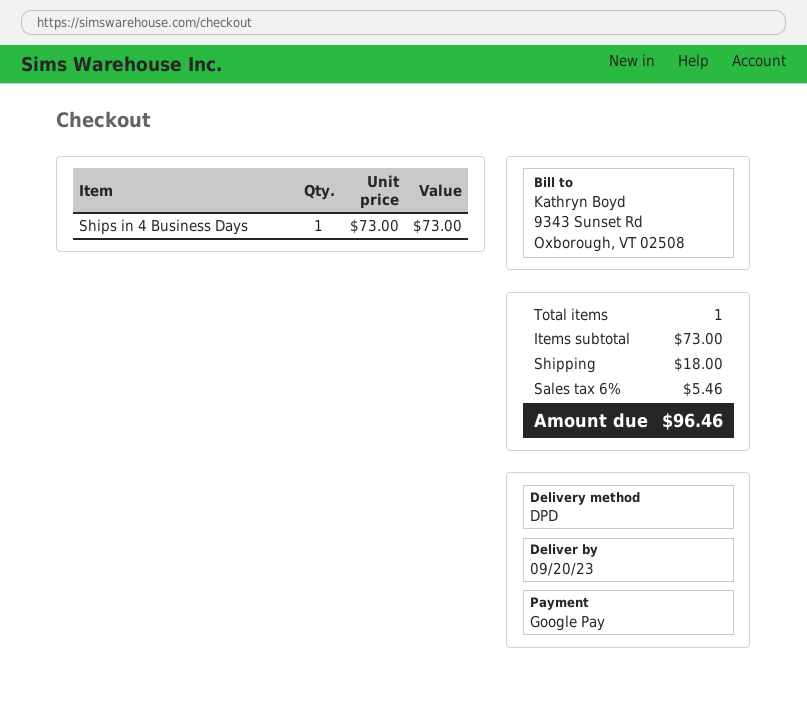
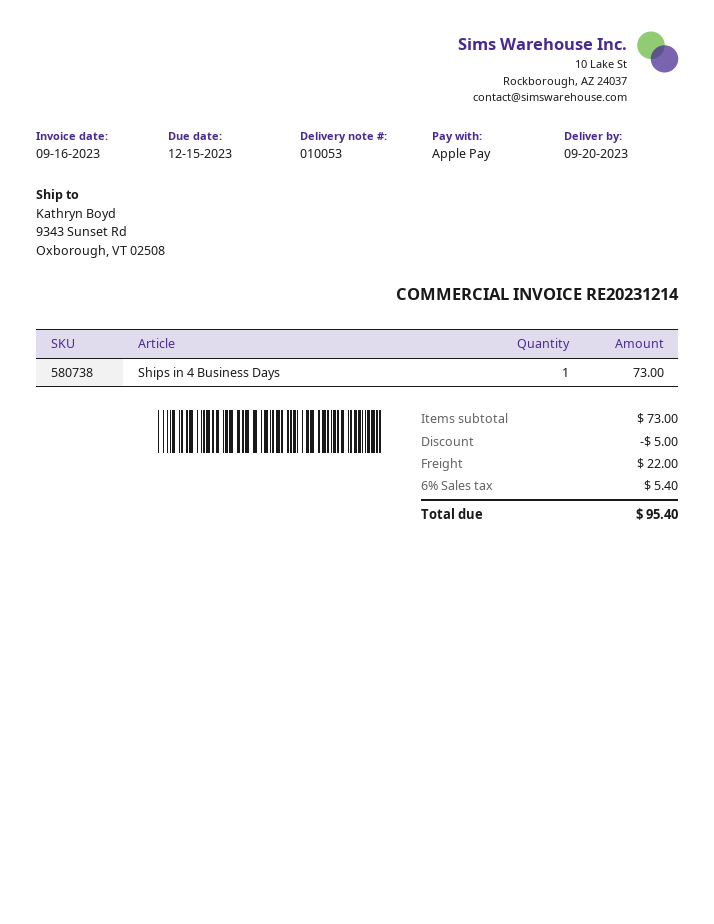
payment method: Google Pay -> Apple Pay
discount: none -> 5.00
shipping: 18.00 -> 22.00
tax: 6% = 5.46 -> 6% = 5.40
total: 96.46 -> 95.40

